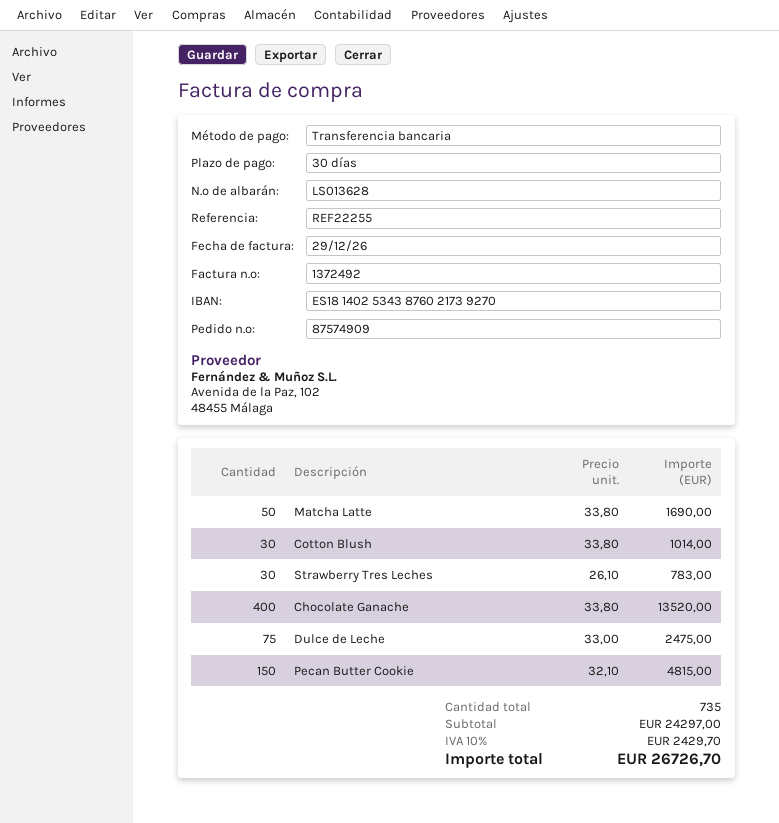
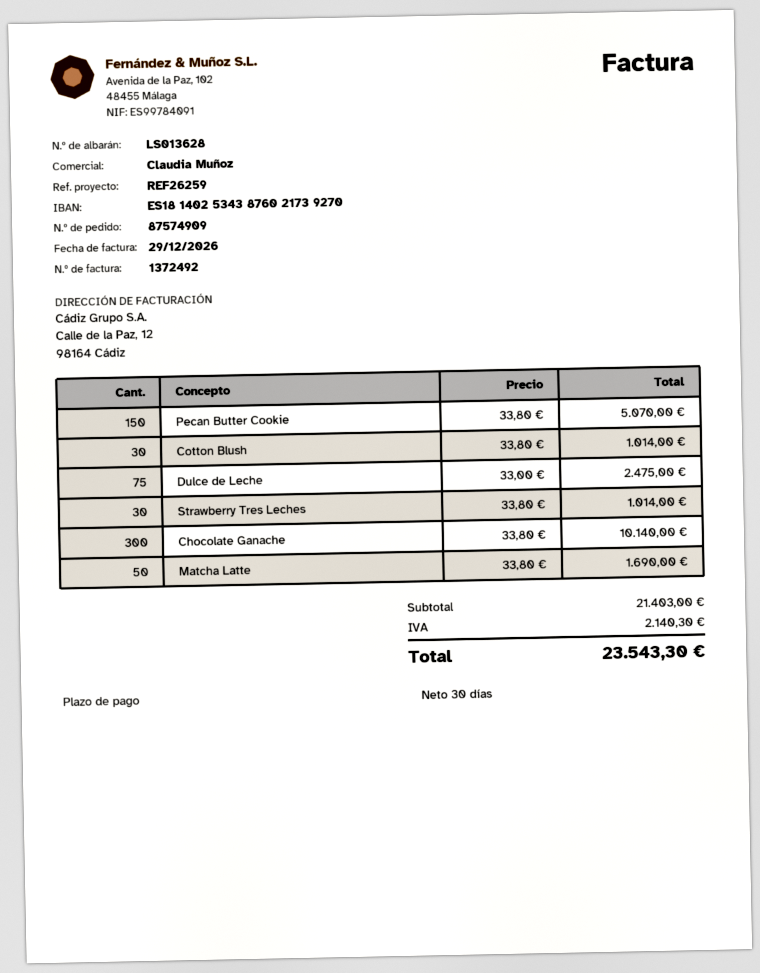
reference: REF22255 -> REF26259
Strawberry Tres Leches: 30 x 26.10 = 783.00 -> 30 x 33.80 = 1014.00
Chocolate Ganache: 400 x 33.80 = 13520.00 -> 300 x 33.80 = 10140.00
Pecan Butter Cookie: 150 x 32.10 = 4815.00 -> 150 x 33.80 = 5070.00
subtotal: 24297.00 -> 21403.00
tax: 2429.70 -> 2140.30
total: 26726.70 -> 23543.30

